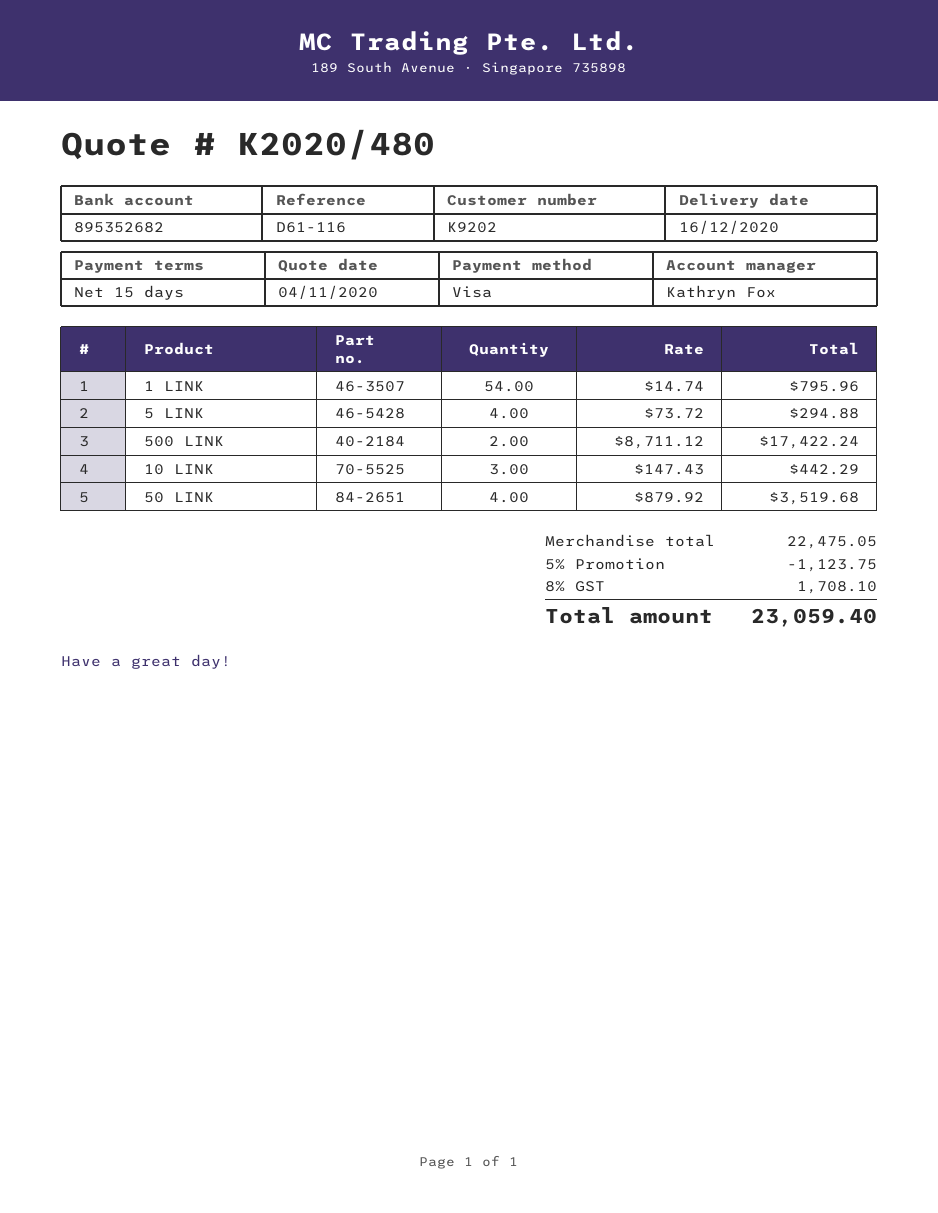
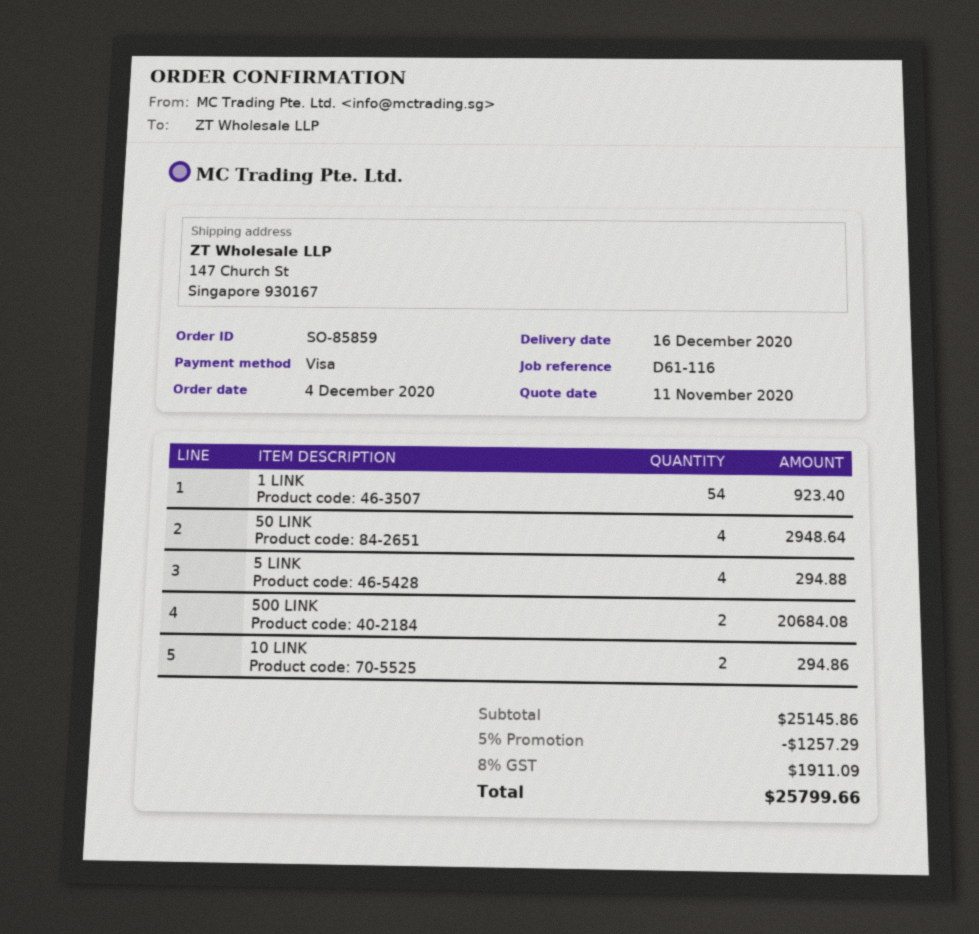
quote date: 2020-11-04 -> 2020-11-11
1 LINK: 54 for 795.96 -> 54 for 923.40
500 LINK: 2 for 17422.24 -> 2 for 20684.08
10 LINK: 3 for 442.29 -> 2 for 294.86
50 LINK: 4 for 3519.68 -> 4 for 2948.64
subtotal: 22475.05 -> 25145.86
discount: 5% = 1123.75 -> 5% = 1257.29
tax: 8% = 1708.10 -> 8% = 1911.09
total: 23059.40 -> 25799.66

